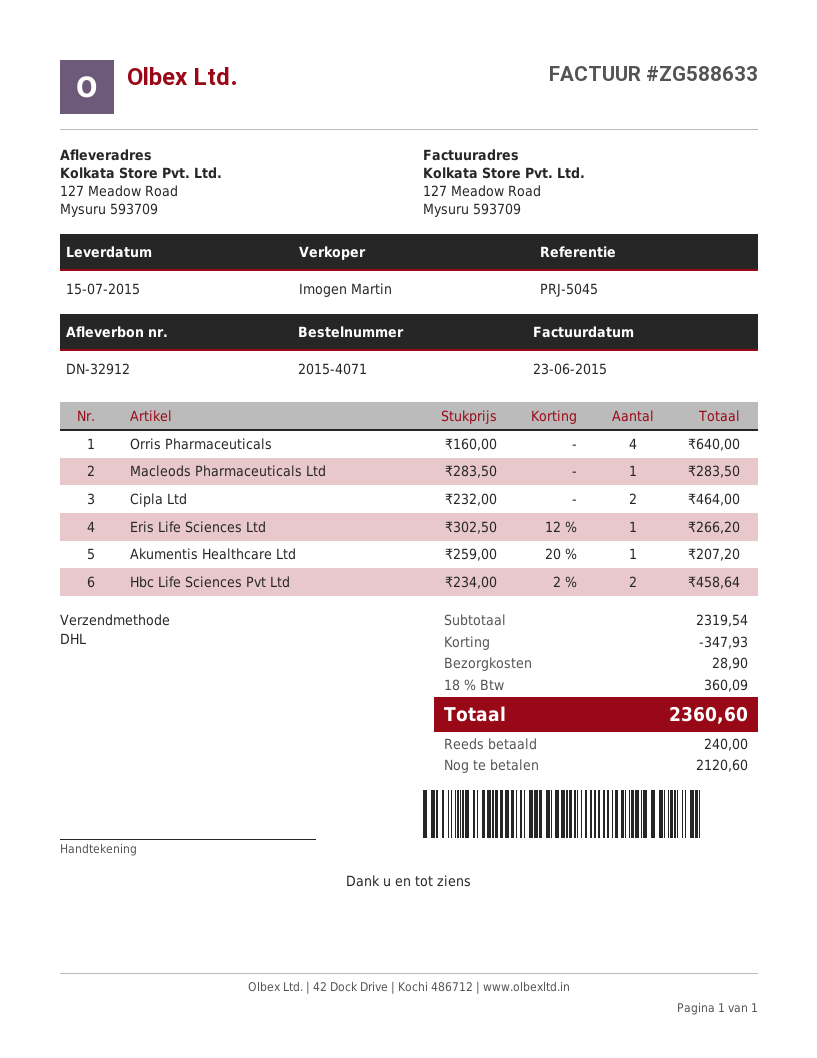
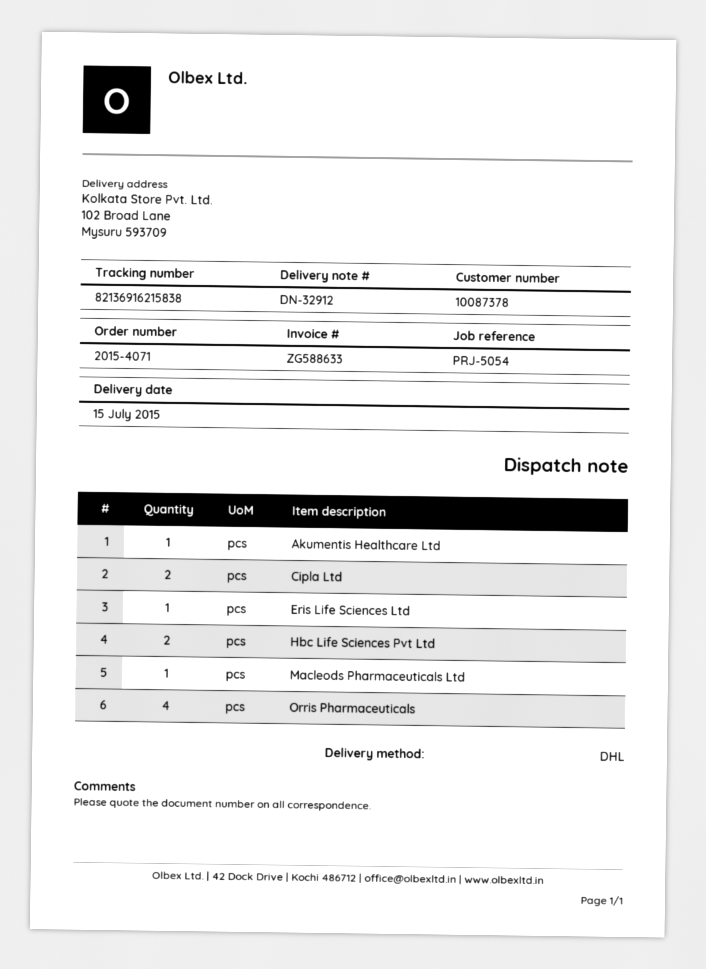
reference: PRJ-5045 -> PRJ-5054
ship to: 127 Meadow Road, Mysuru 593709 -> 102 Broad Lane, Mysuru 593709

